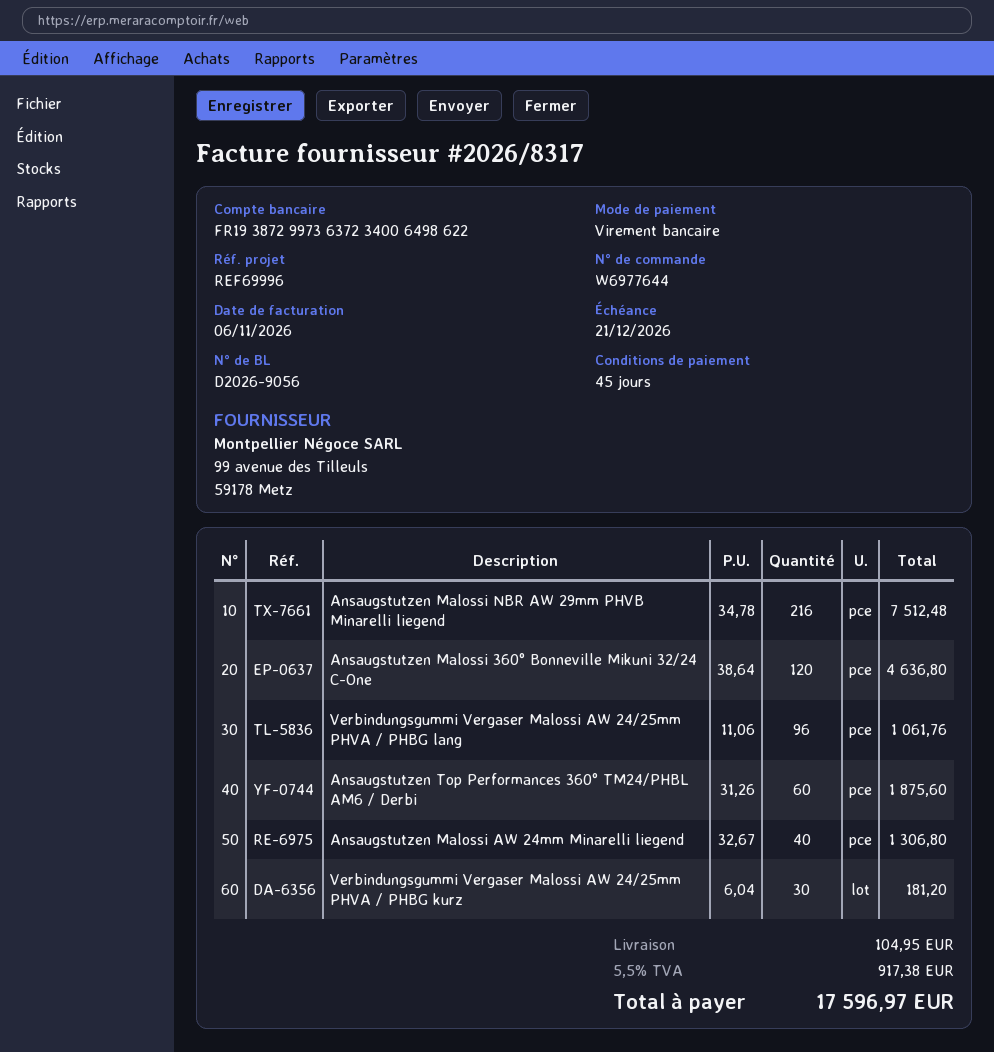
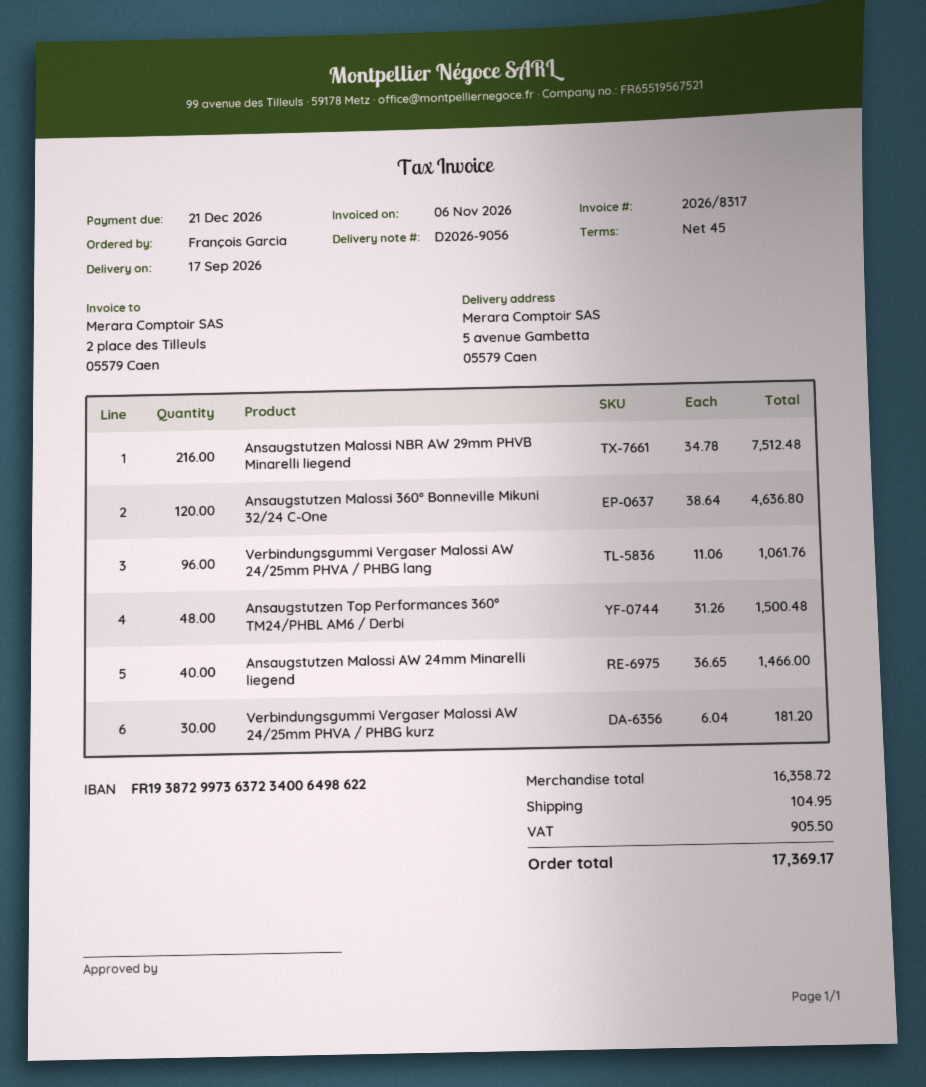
Ansaugstutzen Top Performances 360° TM24/PHBL AM6 / Derbi: 60 x 31.26 = 1875.60 -> 48 x 31.26 = 1500.48
Ansaugstutzen Malossi AW 24mm Minarelli liegend: 40 x 32.67 = 1306.80 -> 40 x 36.65 = 1466.00
tax: 917.38 -> 905.50
total: 17596.97 -> 17369.17

